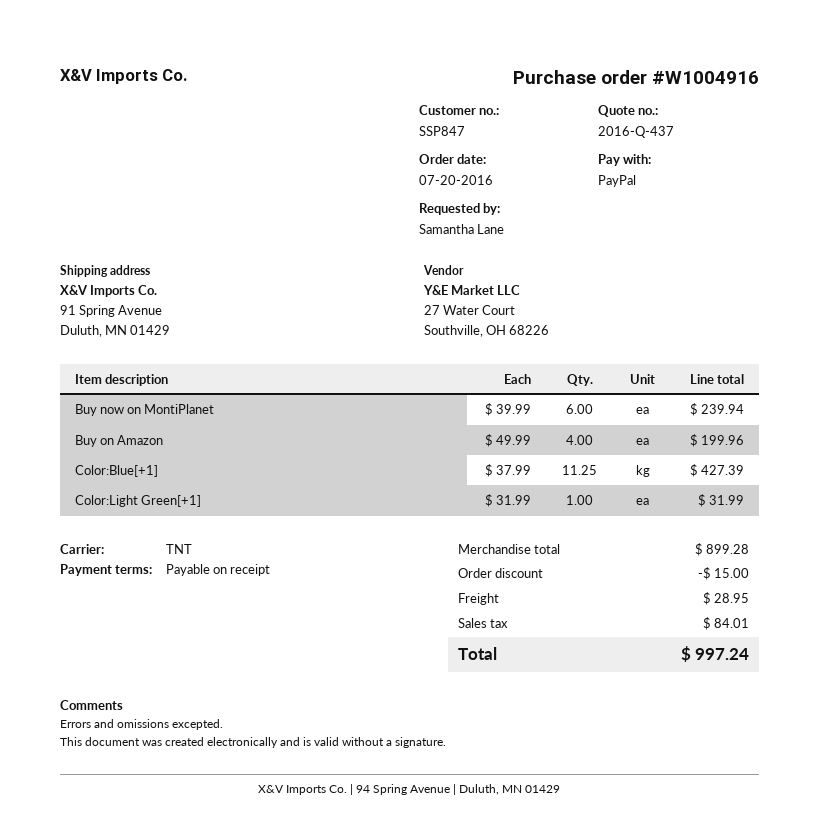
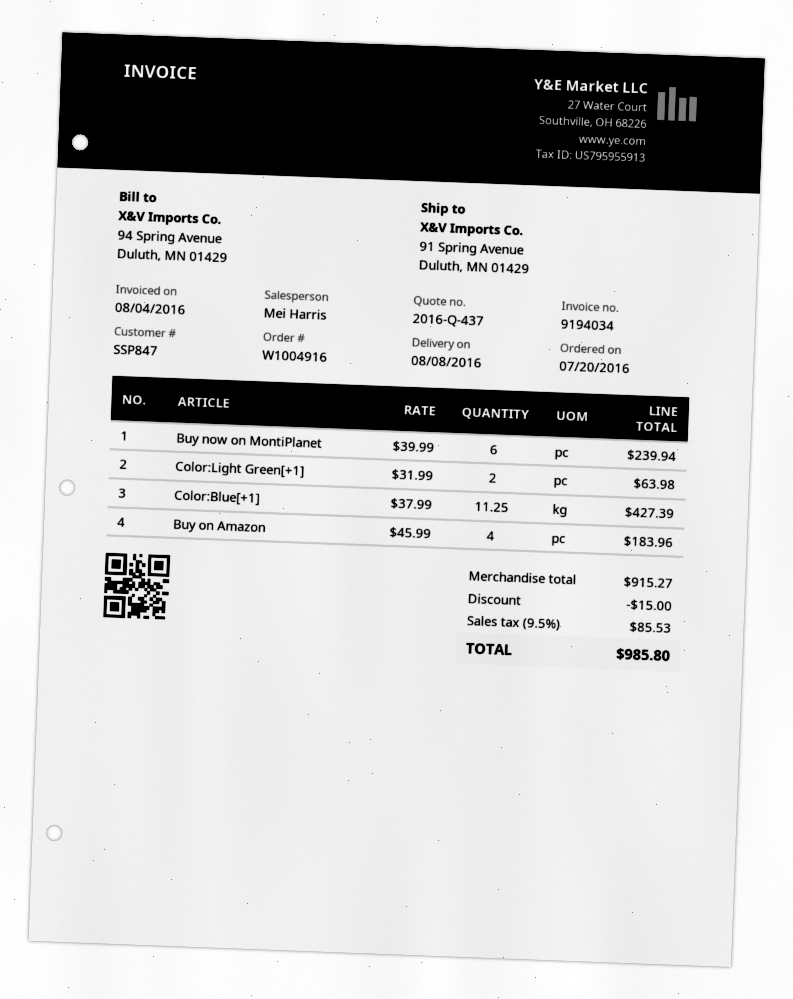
Buy on Amazon: 4 x 49.99 = 199.96 -> 4 x 45.99 = 183.96
Color:Light Green[+1]: 1 x 31.99 = 31.99 -> 2 x 31.99 = 63.98
subtotal: 899.28 -> 915.27
shipping: 28.95 -> none
tax: 84.01 -> 85.53
total: 997.24 -> 985.80

